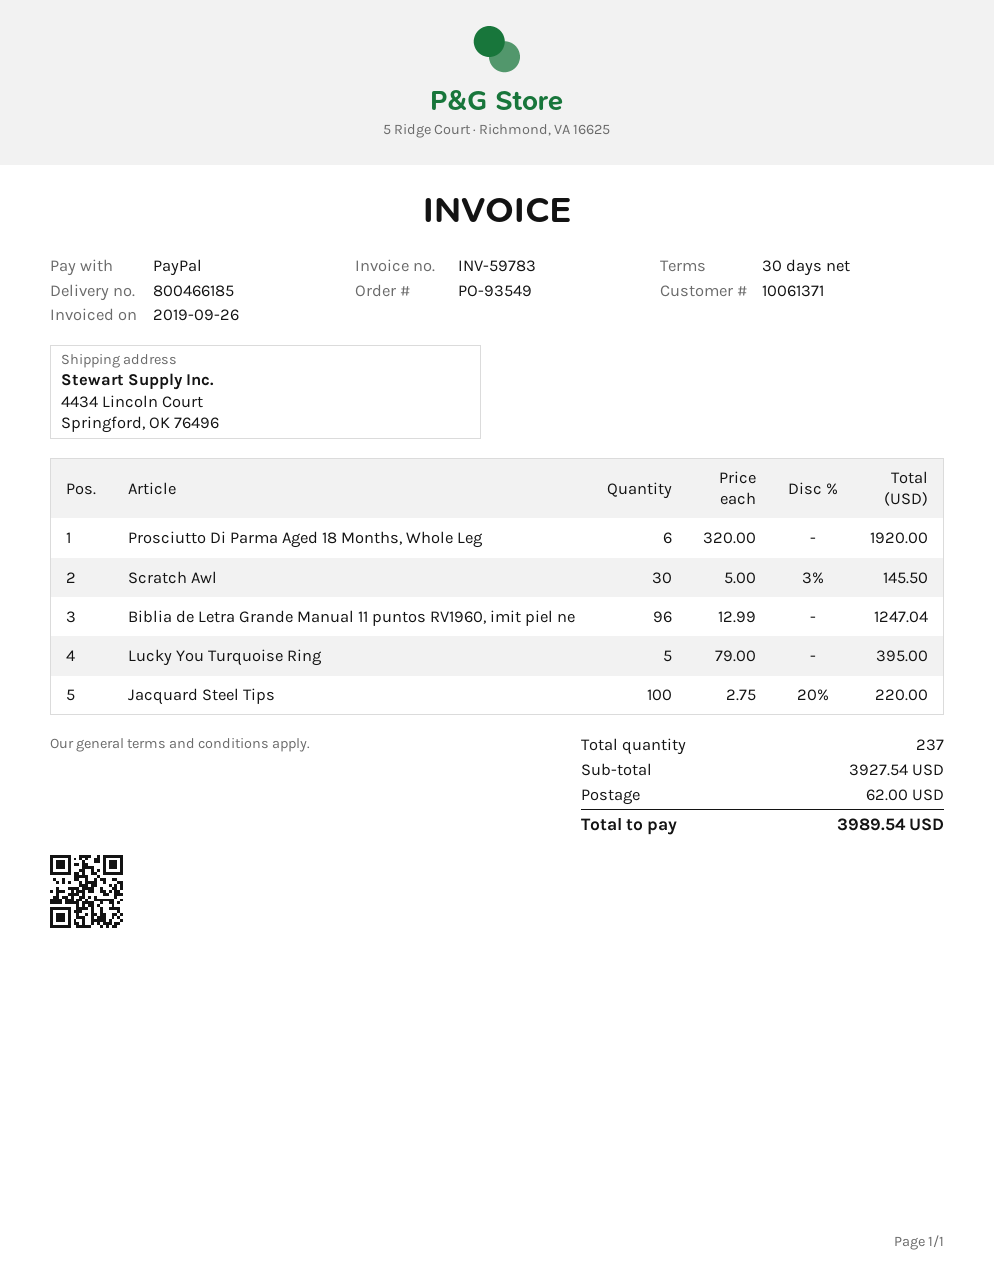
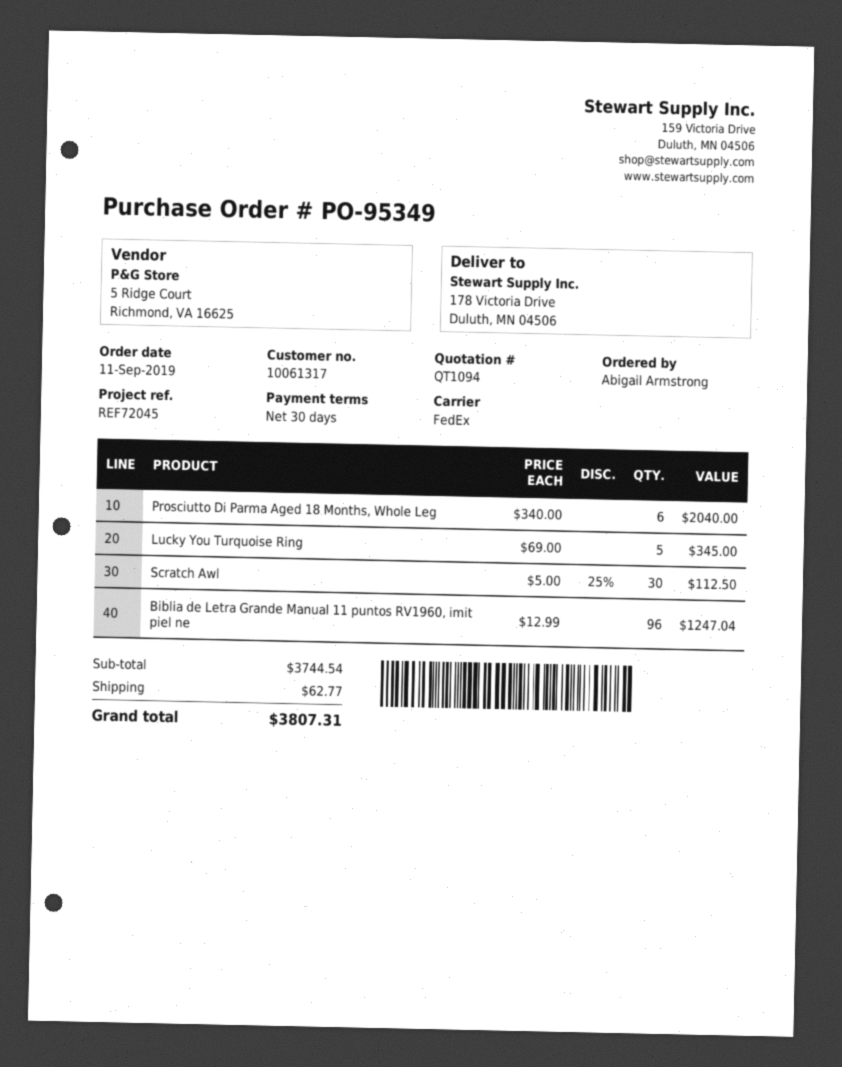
order number: PO-93549 -> PO-95349
customer number: 10061371 -> 10061317
ship to: 4434 Lincoln Court, Springford, OK 76496 -> 178 Victoria Drive, Duluth, MN 04506
Prosciutto Di Parma Aged 18 Months, Whole Leg: 6 x 320.00 = 1920.00 -> 6 x 340.00 = 2040.00
Scratch Awl: 30 x 5.00 - 3% = 145.50 -> 30 x 5.00 - 25% = 112.50
Lucky You Turquoise Ring: 5 x 79.00 = 395.00 -> 5 x 69.00 = 345.00
Jacquard Steel Tips: 100 x 2.75 - 20% = 220.00 -> none
subtotal: 3927.54 -> 3744.54
shipping: 62.00 -> 62.77
total: 3989.54 -> 3807.31

